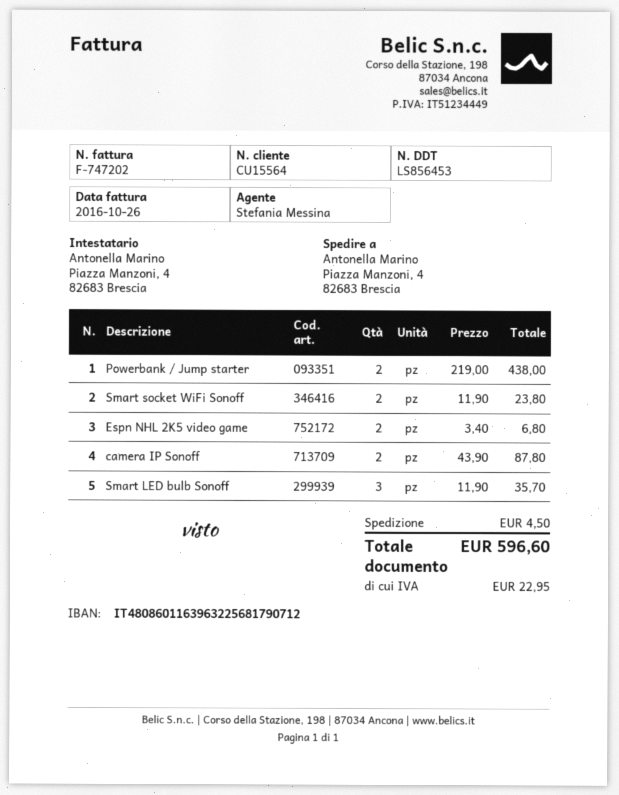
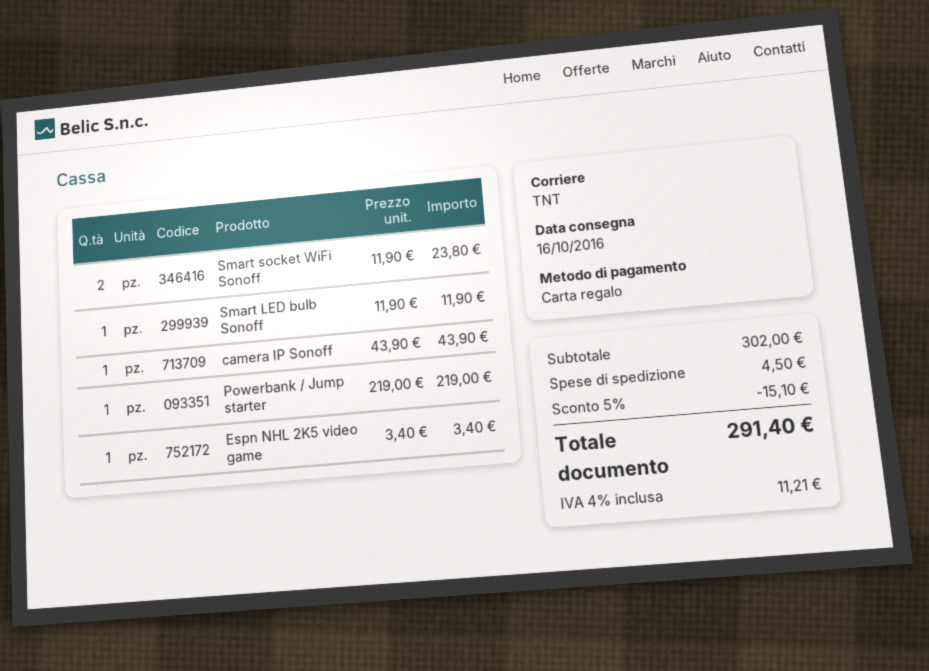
Powerbank / Jump starter: 2 x 219.00 = 438.00 -> 1 x 219.00 = 219.00
Espn NHL 2K5 video game: 2 x 3.40 = 6.80 -> 1 x 3.40 = 3.40
camera IP Sonoff: 2 x 43.90 = 87.80 -> 1 x 43.90 = 43.90
Smart LED bulb Sonoff: 3 x 11.90 = 35.70 -> 1 x 11.90 = 11.90
discount: none -> 5% = 15.10
tax: 22.95 -> 11.21
total: 596.60 -> 291.40

